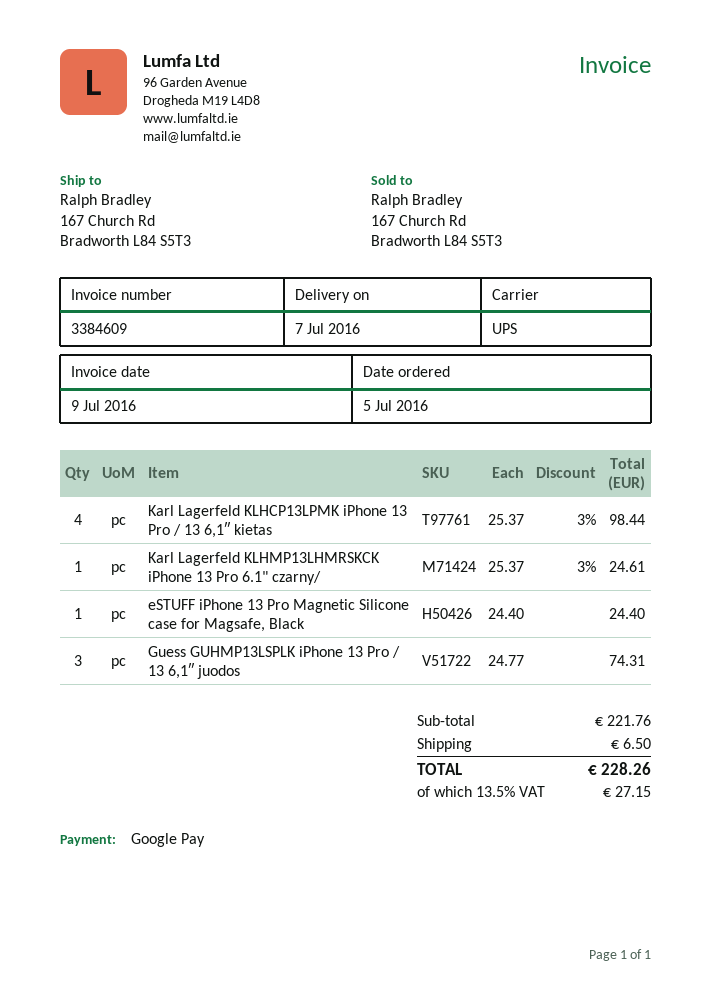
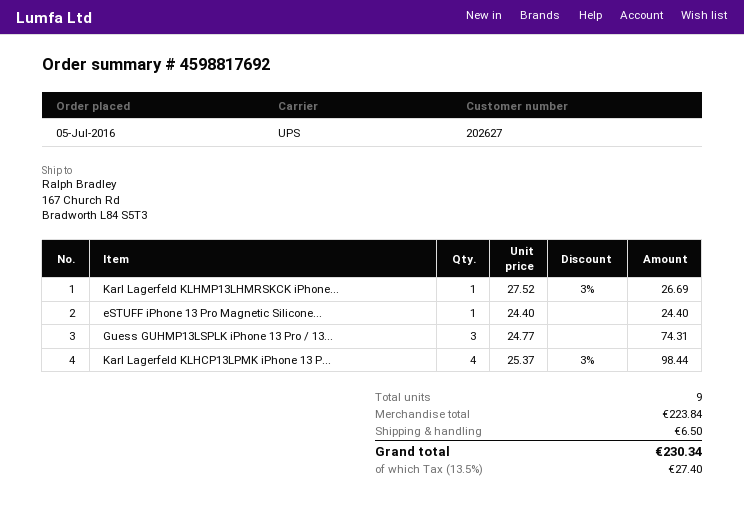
Karl Lagerfeld KLHMP13LHMRSKCK iPhone 13 Pro 6.1" czarny/: 1 x 25.37 - 3% = 24.61 -> 1 x 27.52 - 3% = 26.69
subtotal: 221.76 -> 223.84
tax: 13.5% = 27.15 -> 13.5% = 27.40
total: 228.26 -> 230.34

